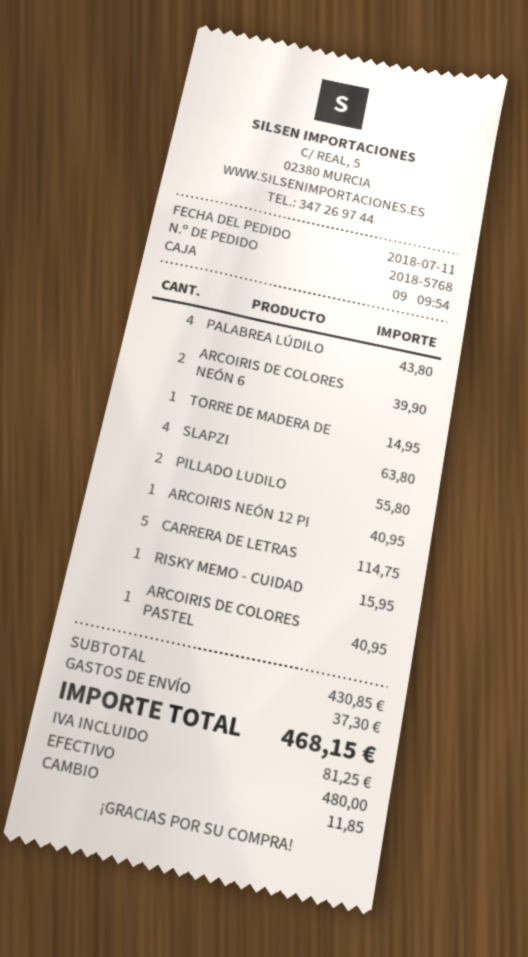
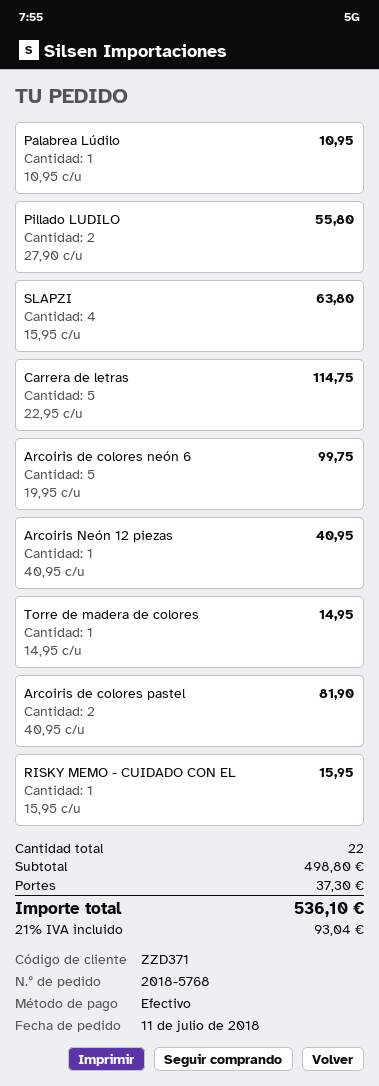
PALABREA LÚDILO: 4 for 43.80 -> 1 for 10.95
ARCOIRIS DE COLORES NEÓN 6: 2 for 39.90 -> 5 for 99.75
ARCOIRIS DE COLORES PASTEL: 1 for 40.95 -> 2 for 81.90
subtotal: 430.85 -> 498.80
tax: 81.25 -> 93.04
total: 468.15 -> 536.10

